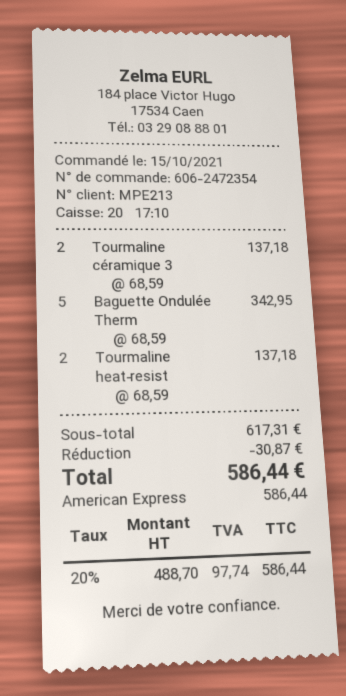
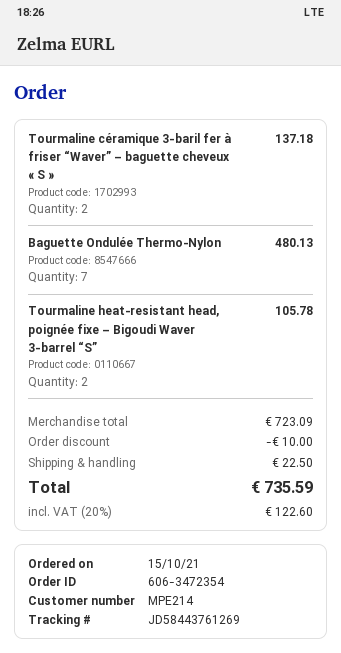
order number: 606-2472354 -> 606-3472354
customer number: MPE213 -> MPE214
Baguette Ondulée Therm: 5 for 342.95 -> 7 for 480.13
Tourmaline heat‑resist: 2 for 137.18 -> 2 for 105.78
subtotal: 617.31 -> 723.09
discount: 30.87 -> 10.00
shipping: none -> 22.50
tax: 20% = 97.74 -> 20% = 122.60
total: 586.44 -> 735.59

